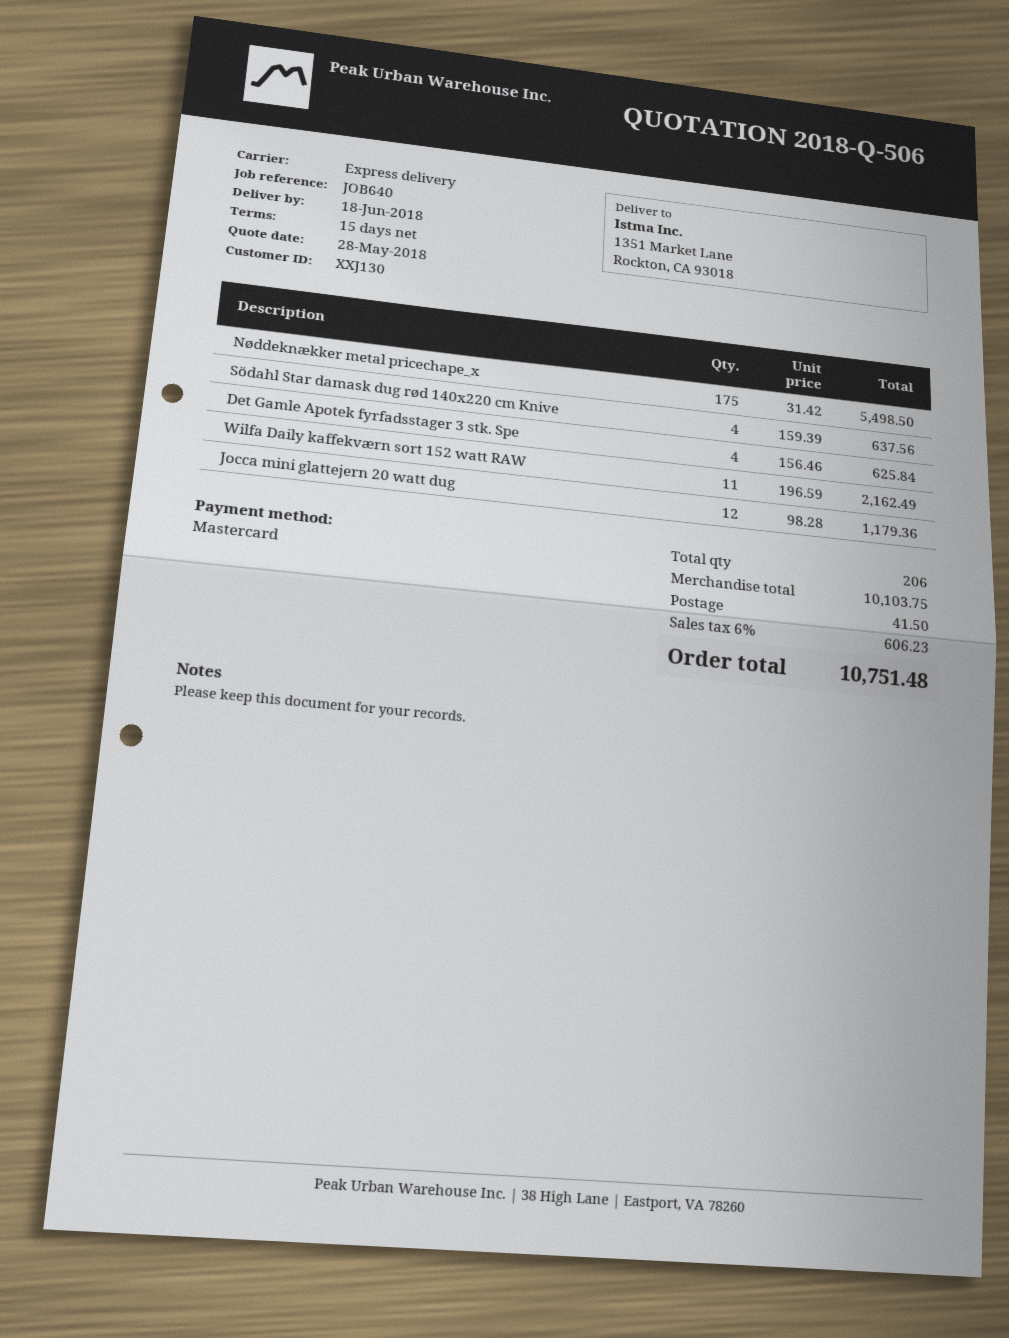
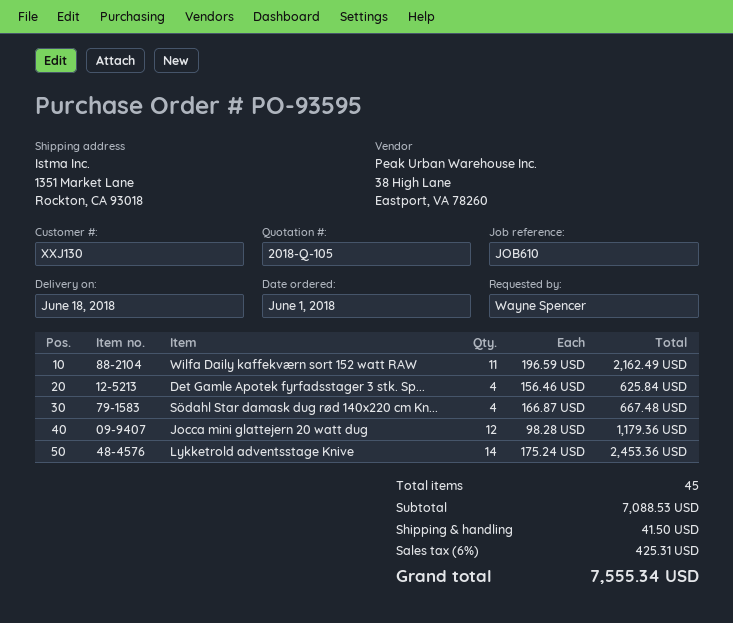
quote number: 2018-Q-506 -> 2018-Q-105
reference: JOB640 -> JOB610
Nøddeknækker metal pricechape_x: 175 x 31.42 = 5498.50 -> none
Södahl Star damask dug rød 140x220 cm Knive: 4 x 159.39 = 637.56 -> 4 x 166.87 = 667.48
Lykketrold adventsstage Knive: none -> 14 x 175.24 = 2453.36
total quantity: 206 -> 45
subtotal: 10103.75 -> 7088.53
tax: 6% = 606.23 -> 6% = 425.31
total: 10751.48 -> 7555.34

